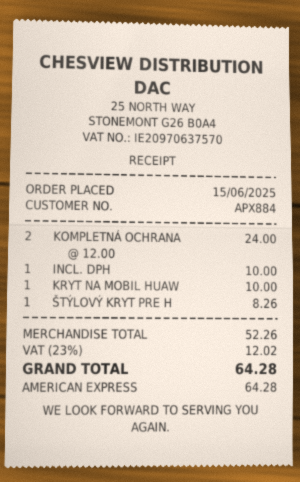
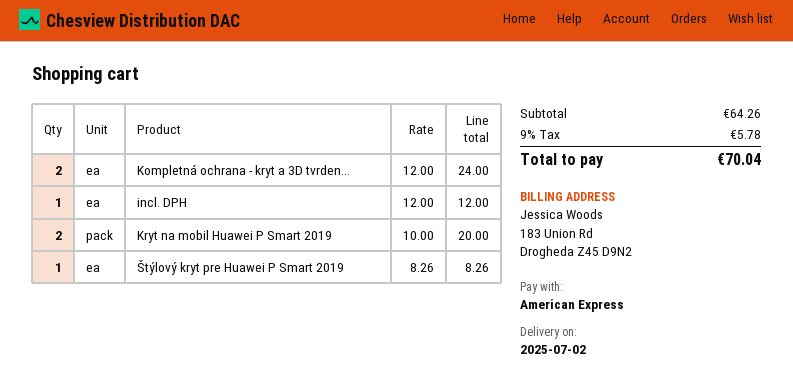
INCL. DPH: 1 x 10.00 = 10.00 -> 1 x 12.00 = 12.00
KRYT NA MOBIL HUAW: 1 x 10.00 = 10.00 -> 2 x 10.00 = 20.00
subtotal: 52.26 -> 64.26
tax: 23% = 12.02 -> 9% = 5.78
total: 64.28 -> 70.04

